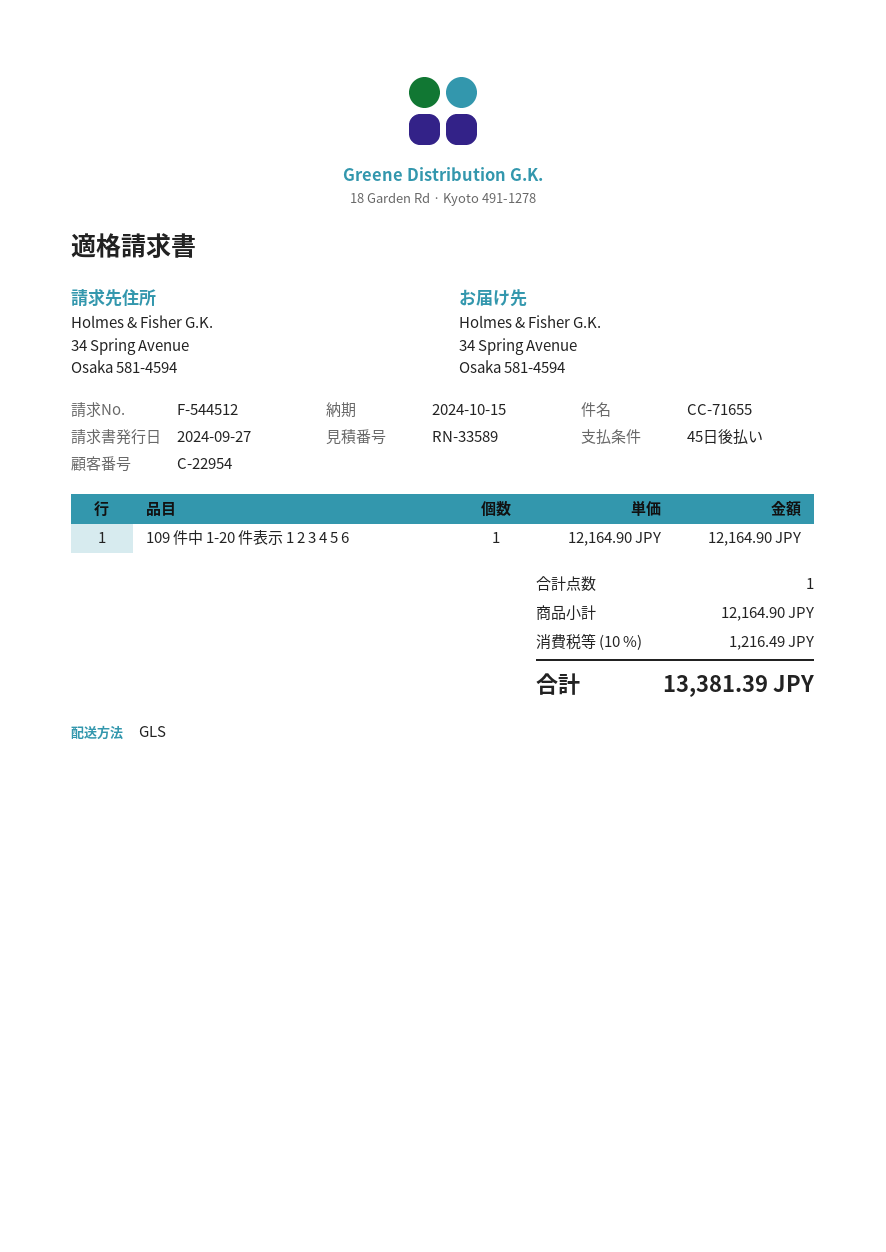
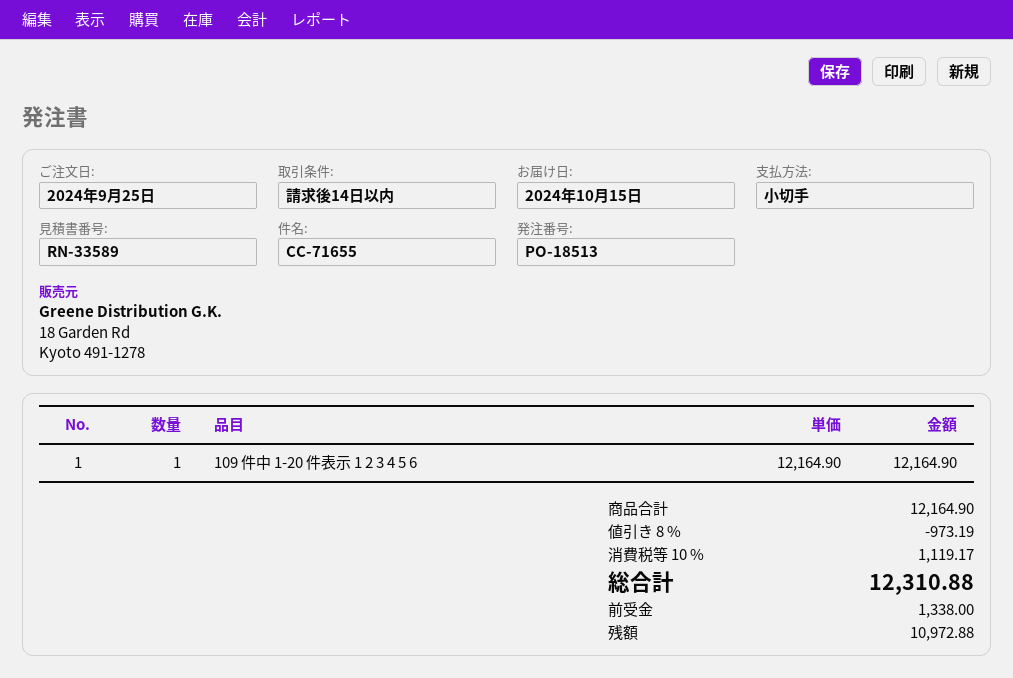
payment terms: 45 days -> 14 days
discount: none -> 8% = 973.19
tax: 10% = 1216.49 -> 10% = 1119.17
total: 13381.39 -> 12310.88

